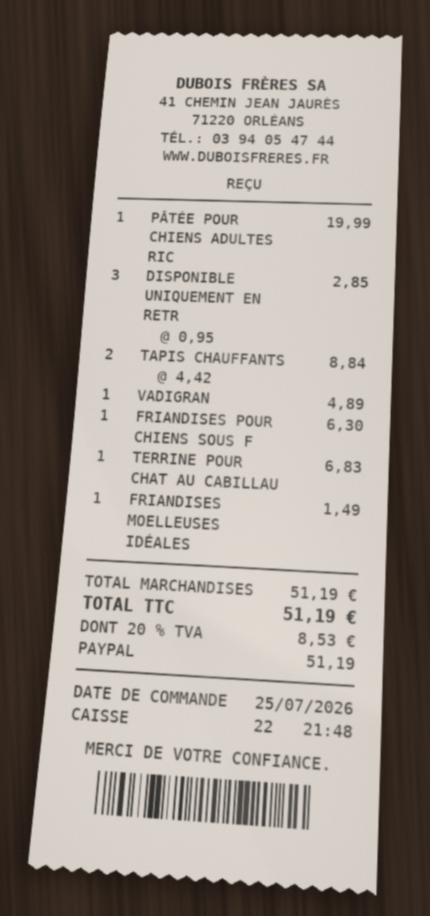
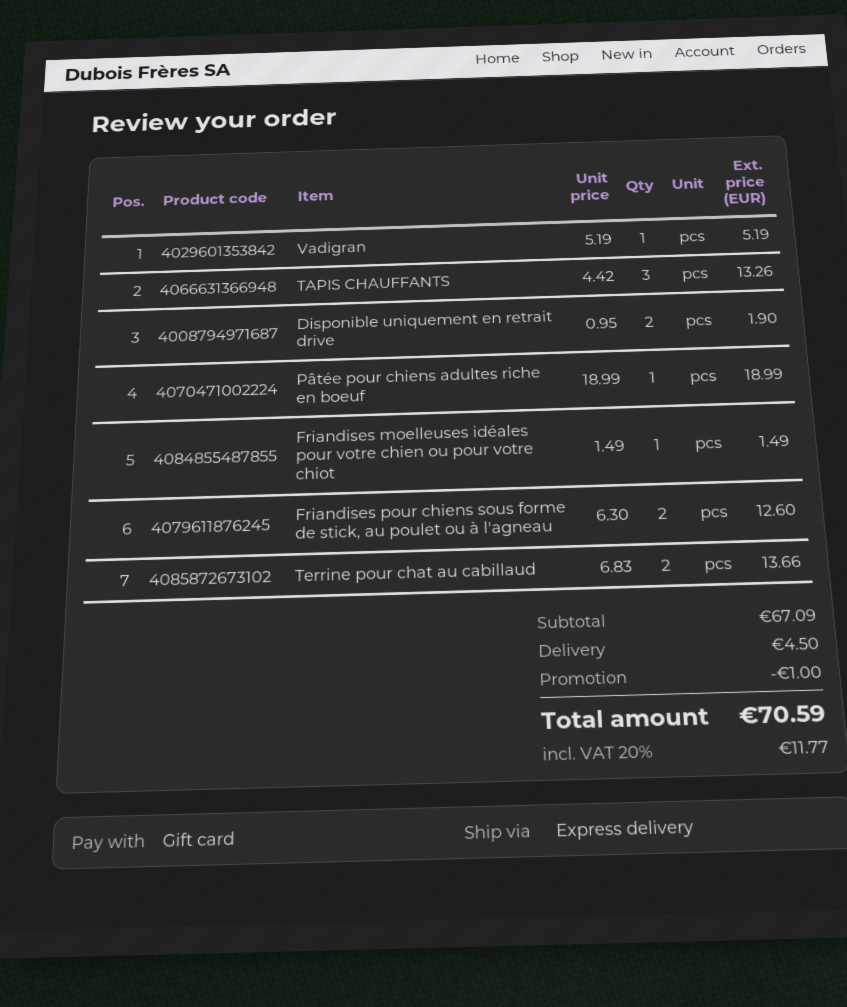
payment method: PayPal -> gift card
PÂTÉE POUR CHIENS ADULTES RIC: 1 x 19.99 = 19.99 -> 1 x 18.99 = 18.99
DISPONIBLE UNIQUEMENT EN RETR: 3 x 0.95 = 2.85 -> 2 x 0.95 = 1.90
TAPIS CHAUFFANTS: 2 x 4.42 = 8.84 -> 3 x 4.42 = 13.26
VADIGRAN: 1 x 4.89 = 4.89 -> 1 x 5.19 = 5.19
FRIANDISES POUR CHIENS SOUS F: 1 x 6.30 = 6.30 -> 2 x 6.30 = 12.60
TERRINE POUR CHAT AU CABILLAU: 1 x 6.83 = 6.83 -> 2 x 6.83 = 13.66
subtotal: 51.19 -> 67.09
discount: none -> 1.00
shipping: none -> 4.50
tax: 20% = 8.53 -> 20% = 11.77
total: 51.19 -> 70.59

